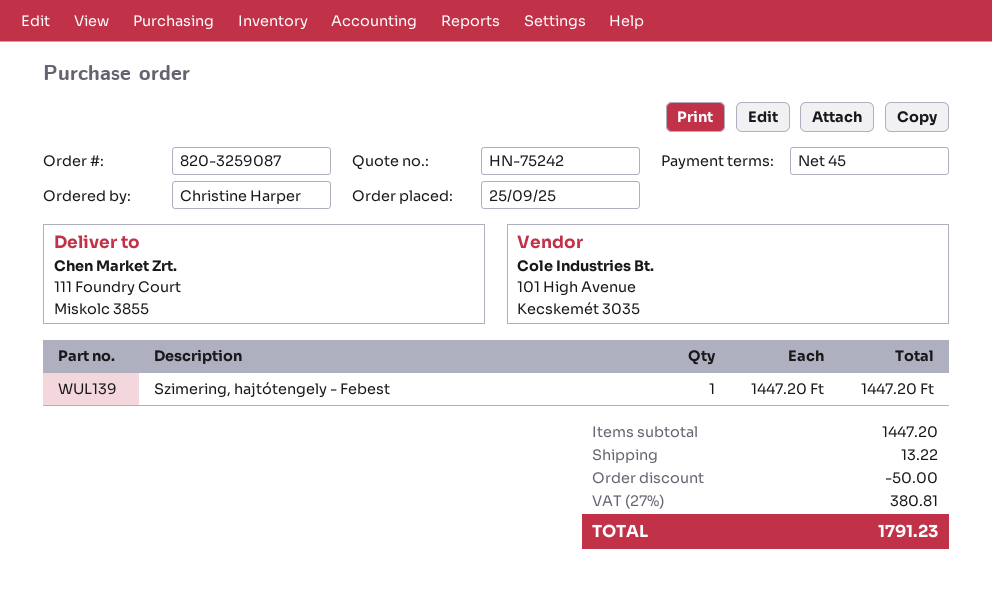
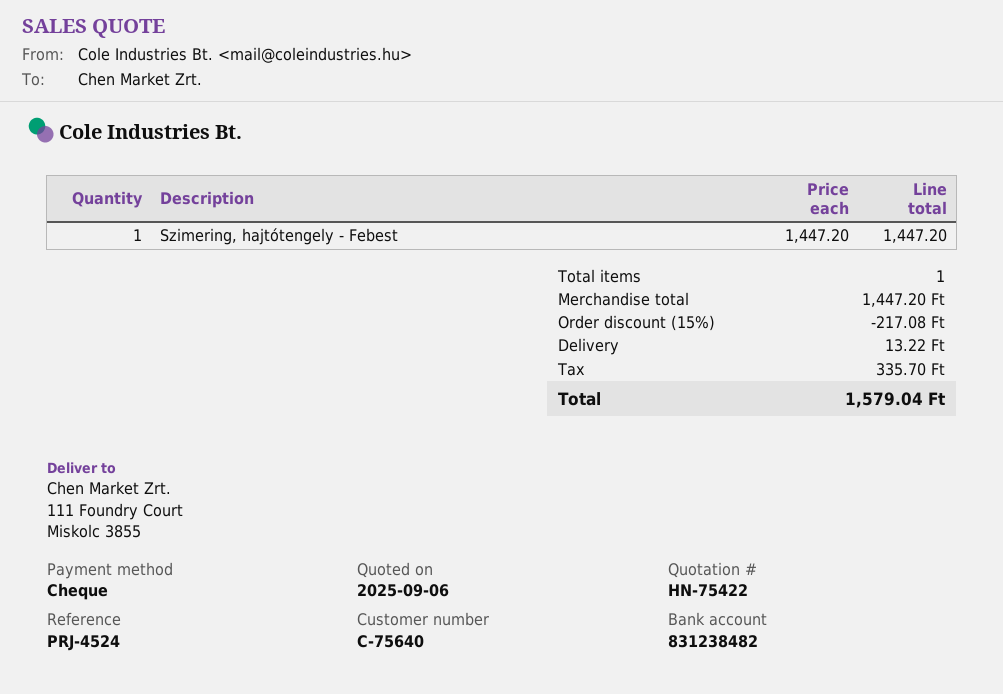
quote number: HN-75242 -> HN-75422
discount: 50.00 -> 217.08
tax: 380.81 -> 335.70
total: 1791.23 -> 1579.04

